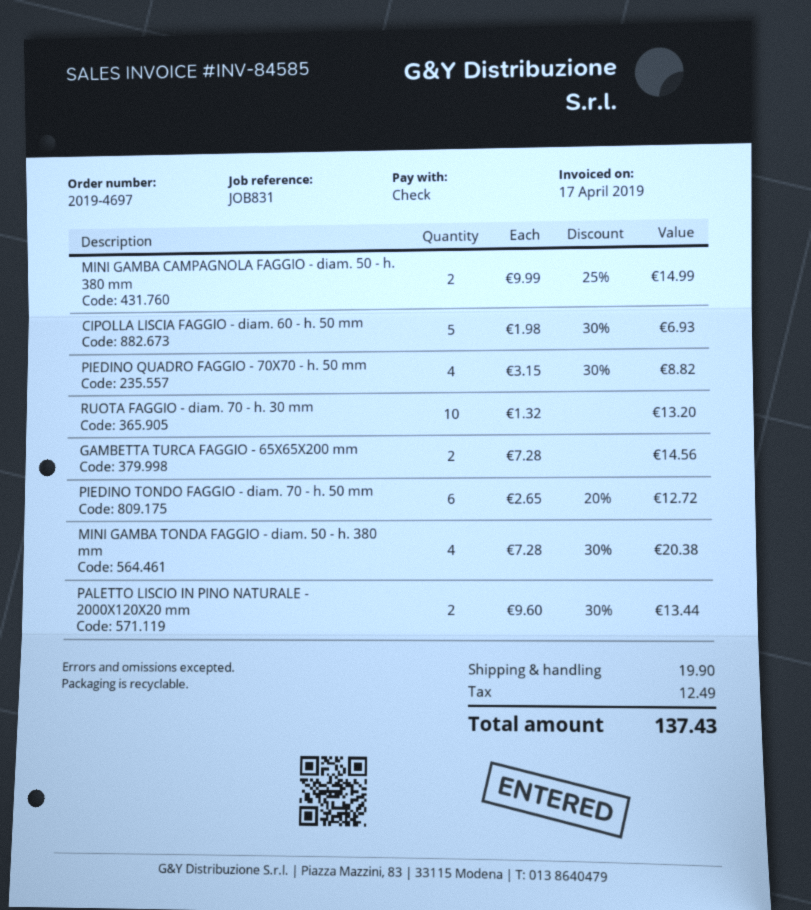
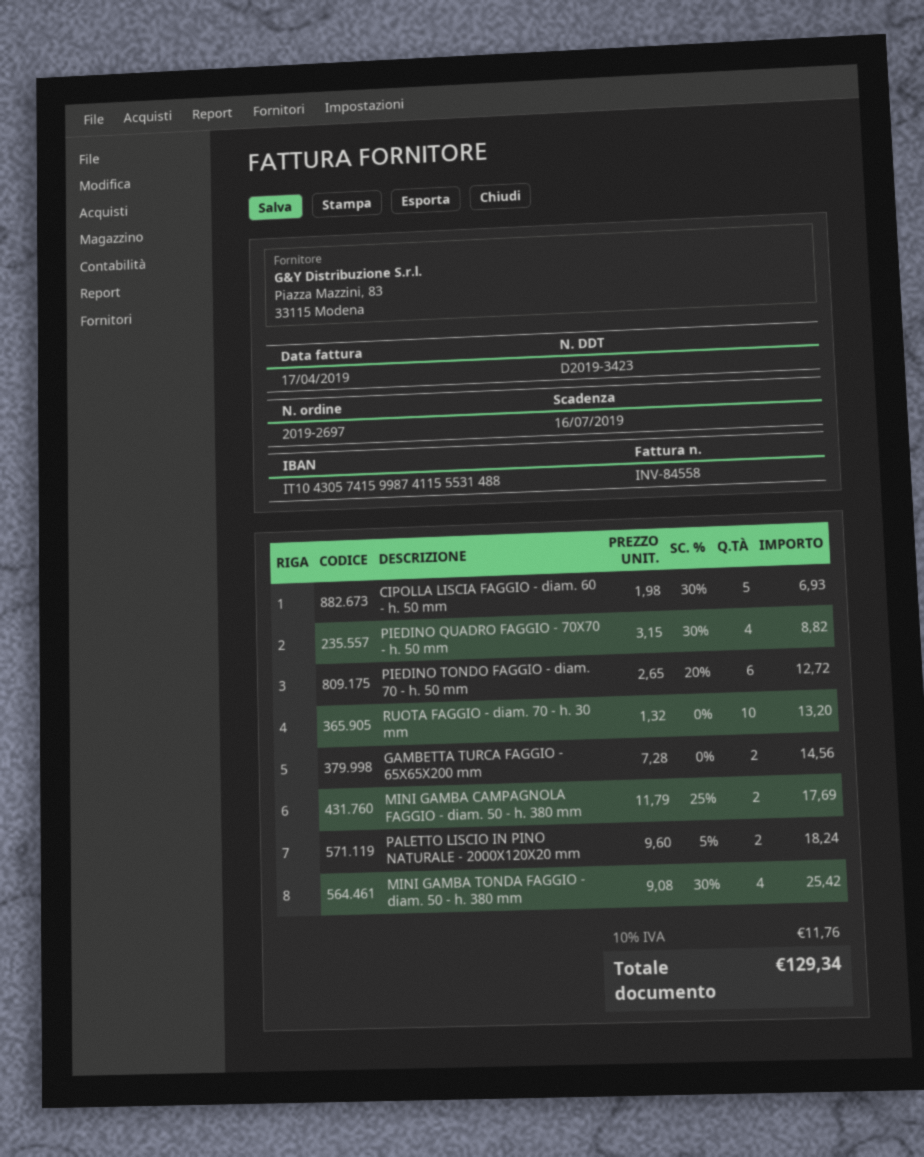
order number: 2019-4697 -> 2019-2697
invoice number: INV-84585 -> INV-84558
MINI GAMBA CAMPAGNOLA FAGGIO - diam. 50 - h. 380 mm: 2 x 9.99 - 25% = 14.99 -> 2 x 11.79 - 25% = 17.69
MINI GAMBA TONDA FAGGIO - diam. 50 - h. 380 mm: 4 x 7.28 - 30% = 20.38 -> 4 x 9.08 - 30% = 25.42
PALETTO LISCIO IN PINO NATURALE - 2000X120X20 mm: 2 x 9.60 - 30% = 13.44 -> 2 x 9.60 - 5% = 18.24
shipping: 19.90 -> none
tax: 12.49 -> 11.76
total: 137.43 -> 129.34

